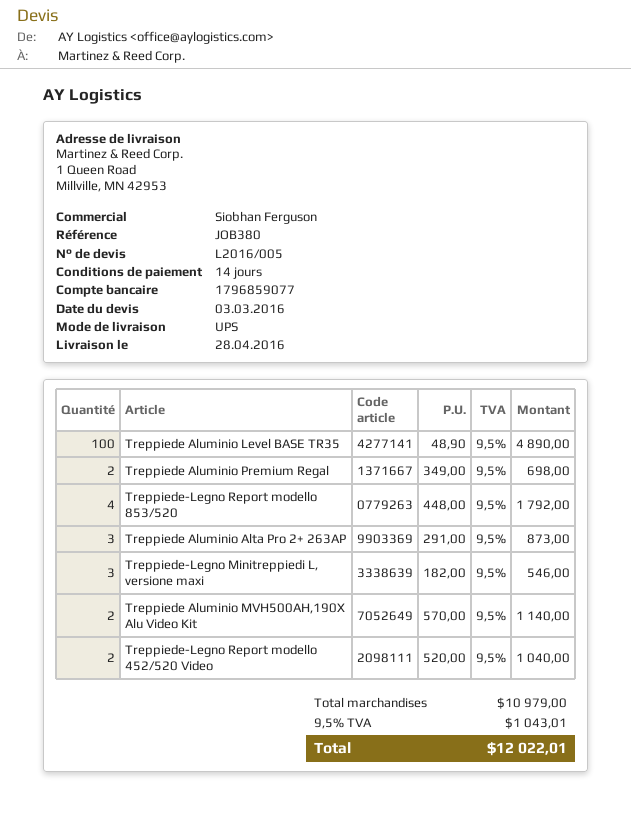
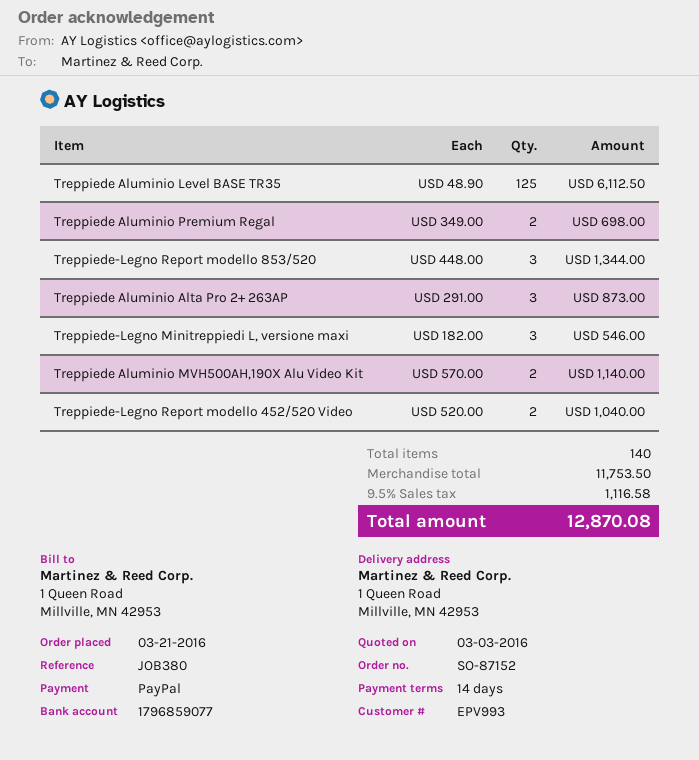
Treppiede Aluminio Level BASE TR35: 100 x 48.90 = 4890.00 -> 125 x 48.90 = 6112.50
Treppiede-Legno Report modello 853/520: 4 x 448.00 = 1792.00 -> 3 x 448.00 = 1344.00
subtotal: 10979.00 -> 11753.50
tax: 9.5% = 1043.01 -> 9.5% = 1116.58
total: 12022.01 -> 12870.08

